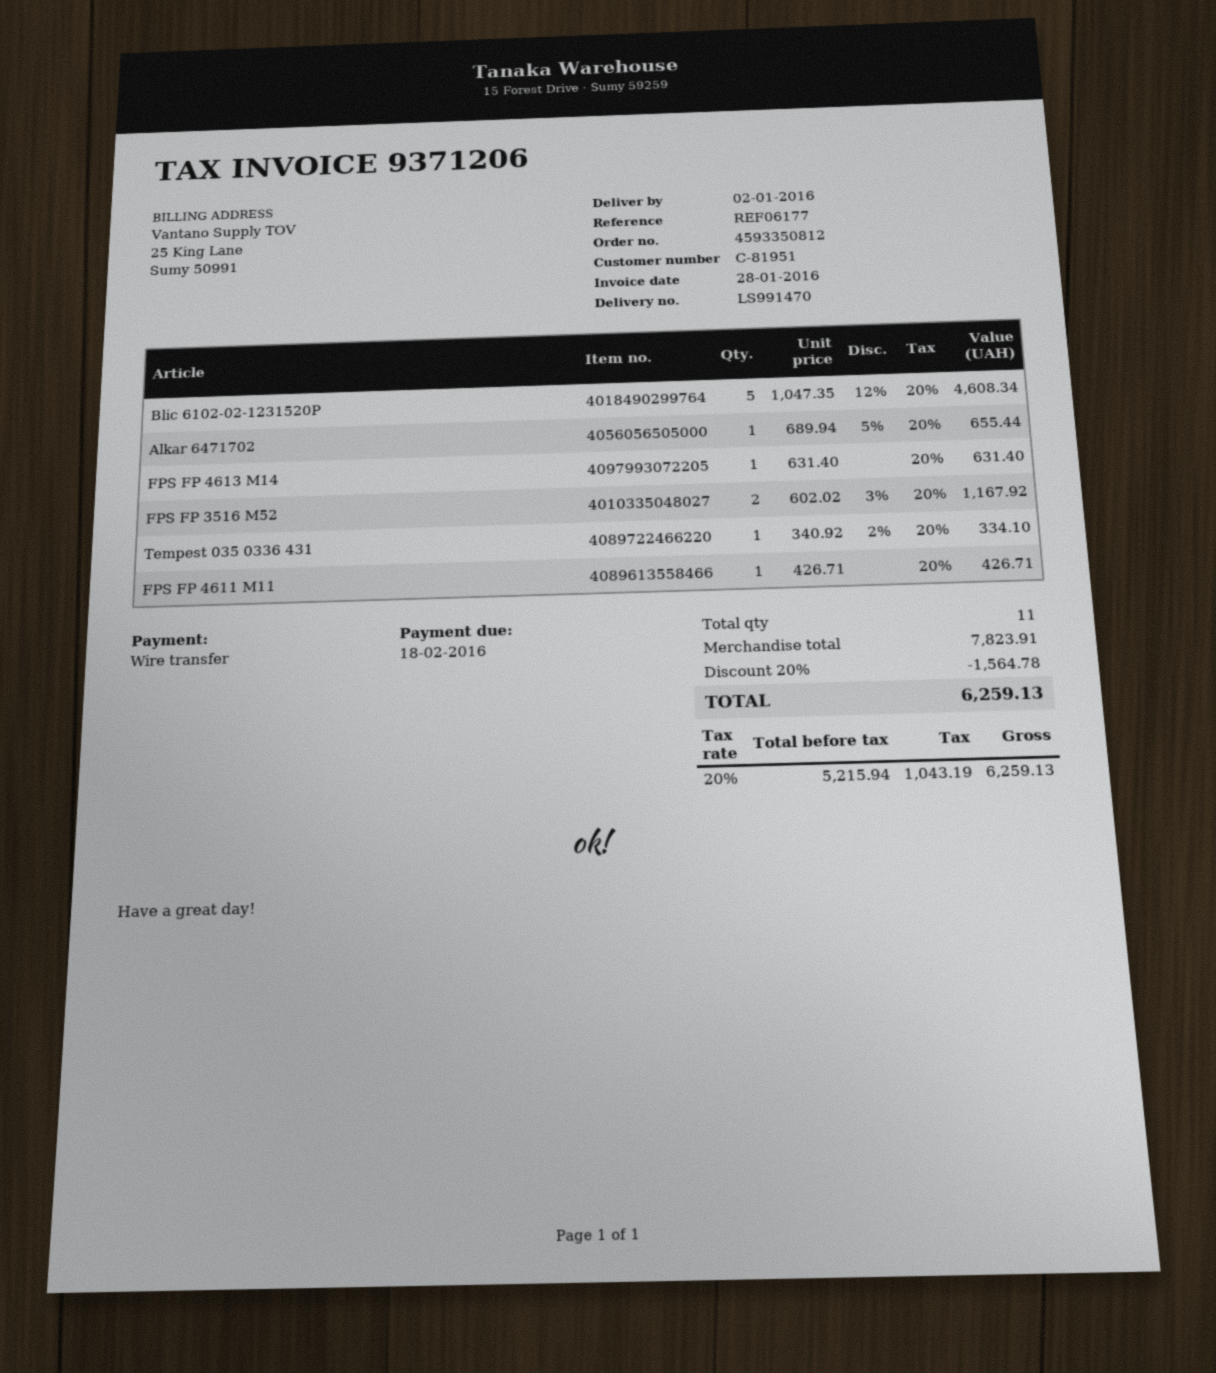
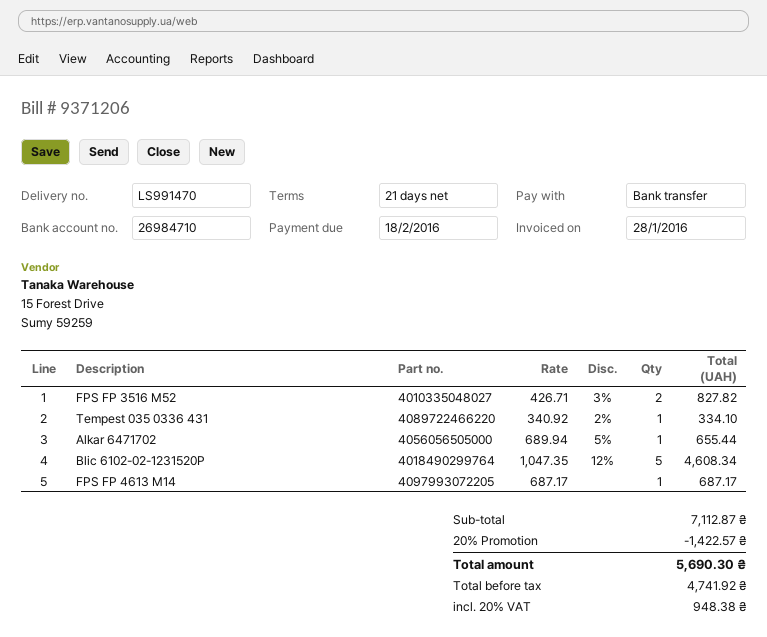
FPS FP 4613 M14: 1 x 631.40 = 631.40 -> 1 x 687.17 = 687.17
FPS FP 3516 M52: 2 x 602.02 - 3% = 1167.92 -> 2 x 426.71 - 3% = 827.82
FPS FP 4611 M11: 1 x 426.71 = 426.71 -> none
subtotal: 7823.91 -> 7112.87
discount: 20% = 1564.78 -> 20% = 1422.57
net: 5215.94 -> 4741.92
tax: 20% = 1043.19 -> 20% = 948.38
total: 6259.13 -> 5690.30

